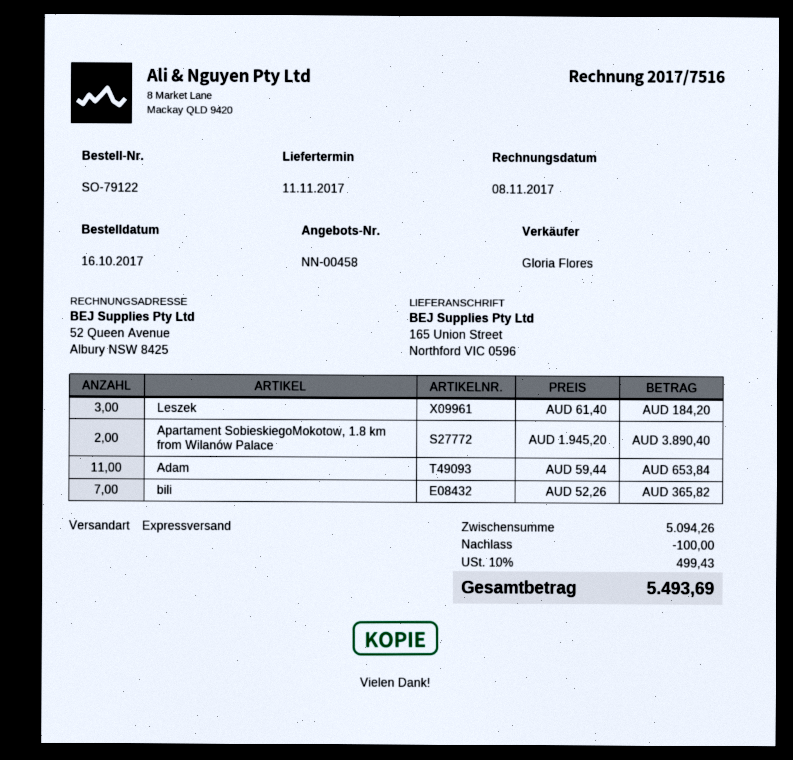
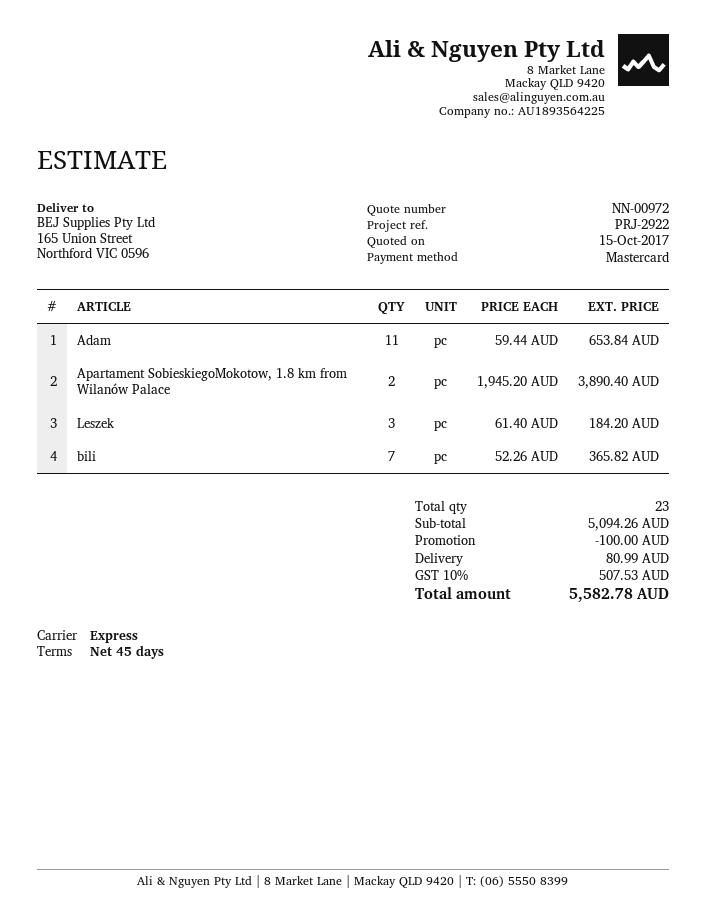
quote number: NN-00458 -> NN-00972
shipping: none -> 80.99
tax: 10% = 499.43 -> 10% = 507.53
total: 5493.69 -> 5582.78

